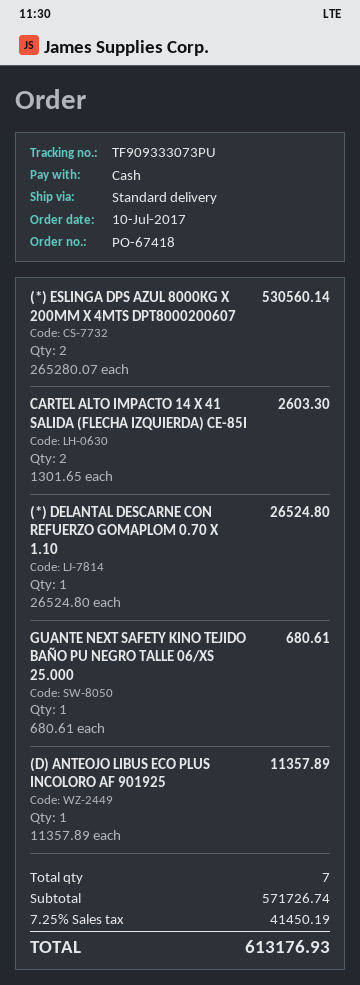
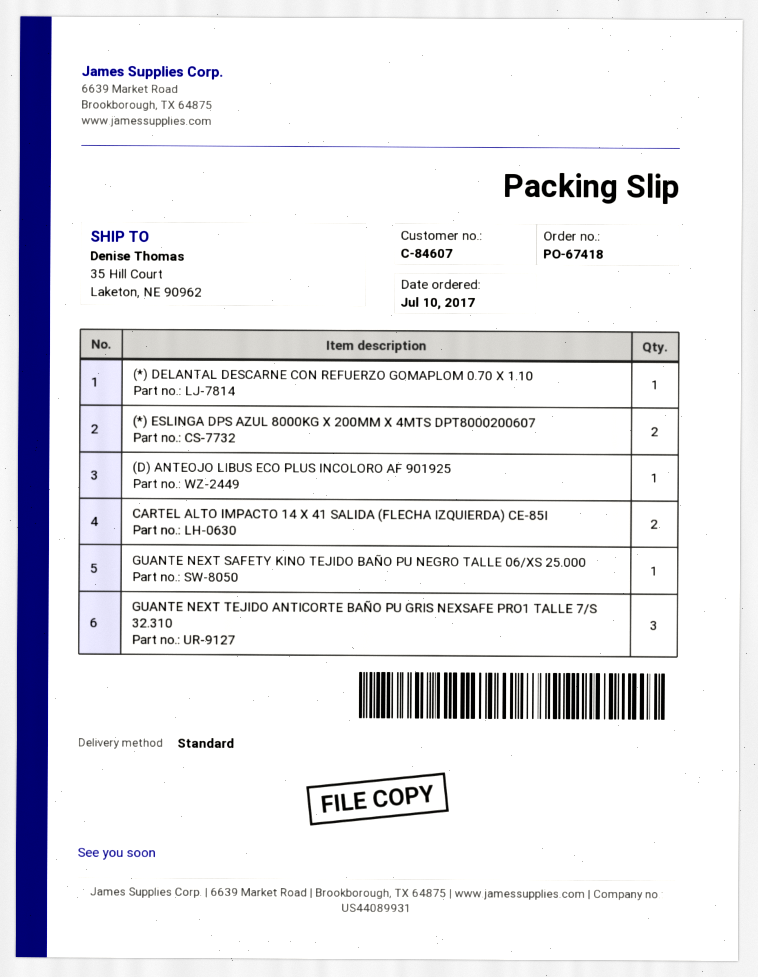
GUANTE NEXT TEJIDO ANTICORTE BAÑO PU GRIS NEXSAFE PRO1 TALLE 7/S 32.310: none -> 3

